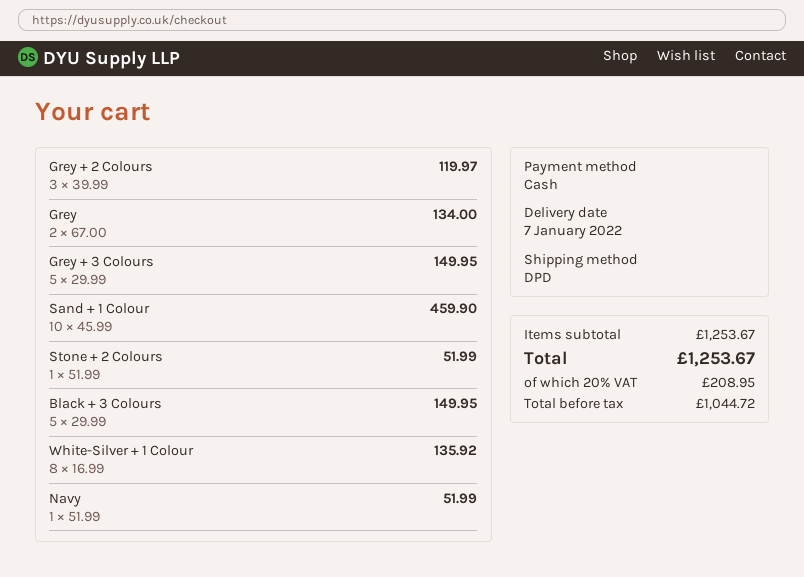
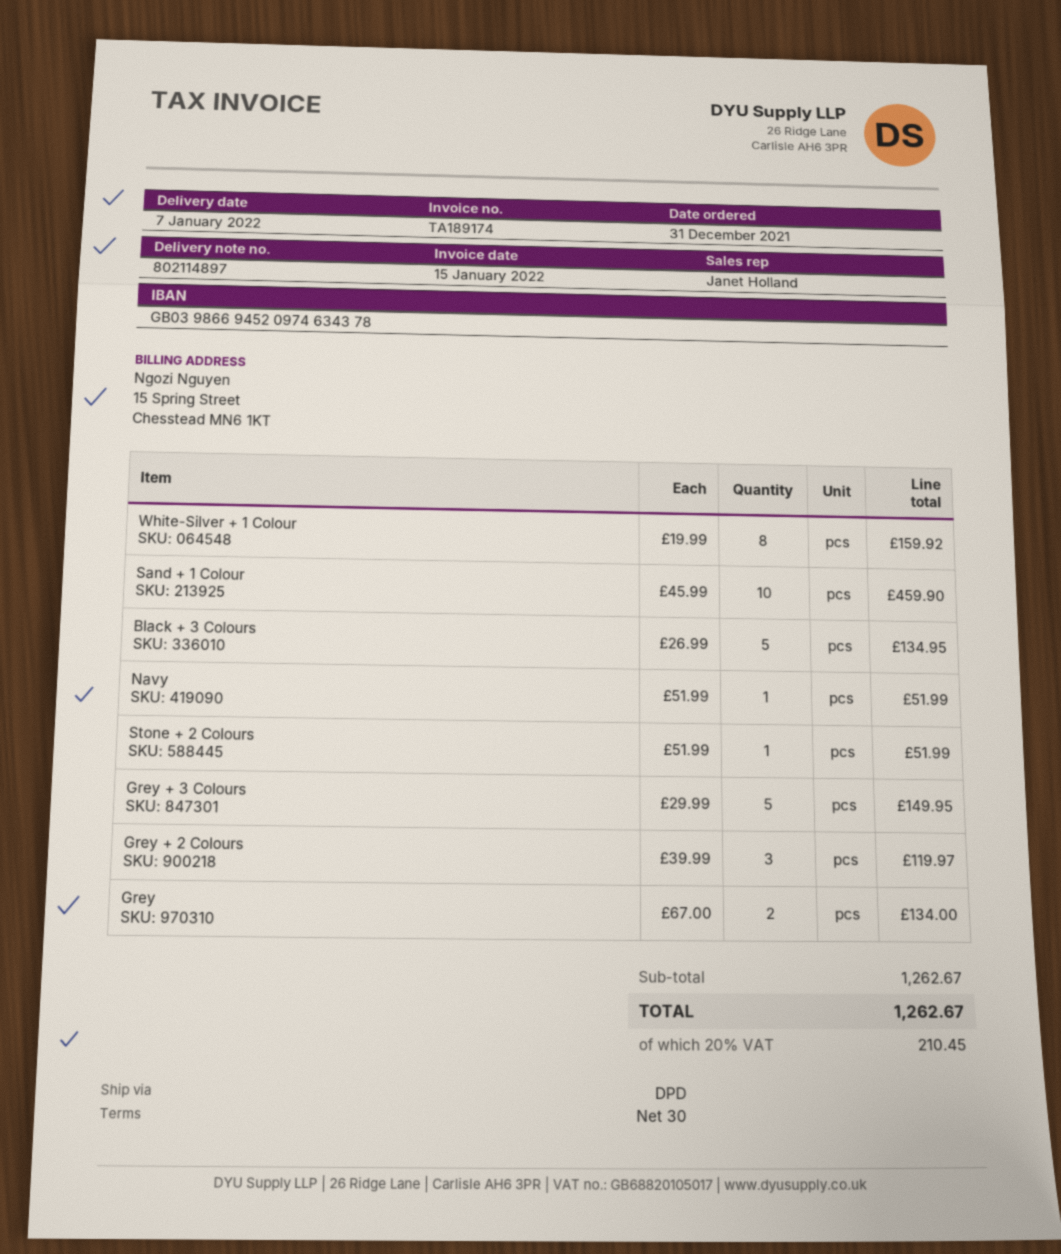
Black + 3 Colours: 5 x 29.99 = 149.95 -> 5 x 26.99 = 134.95
White-Silver + 1 Colour: 8 x 16.99 = 135.92 -> 8 x 19.99 = 159.92
subtotal: 1253.67 -> 1262.67
tax: 20% = 208.95 -> 20% = 210.45
total: 1253.67 -> 1262.67

